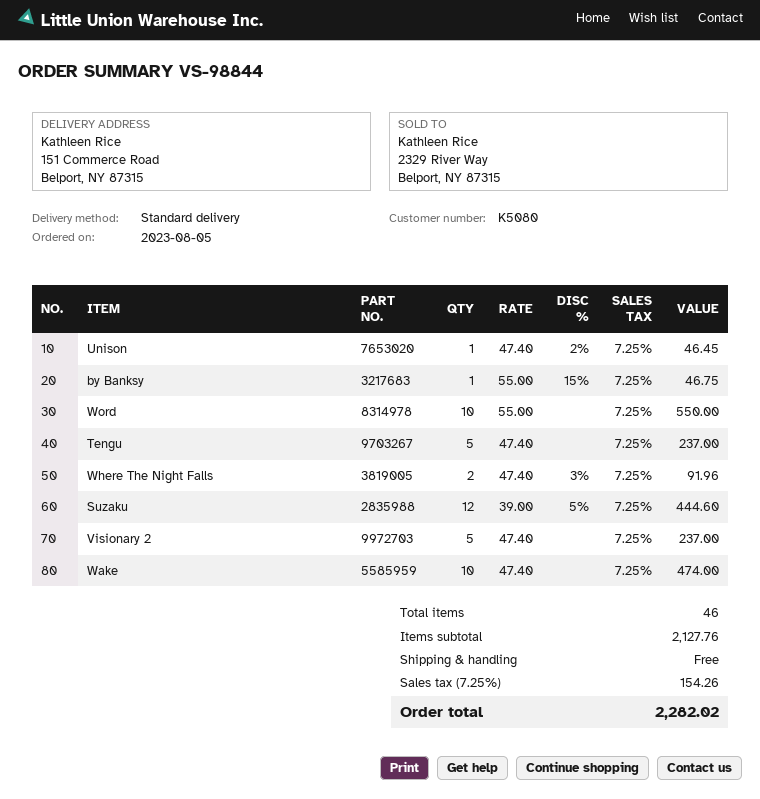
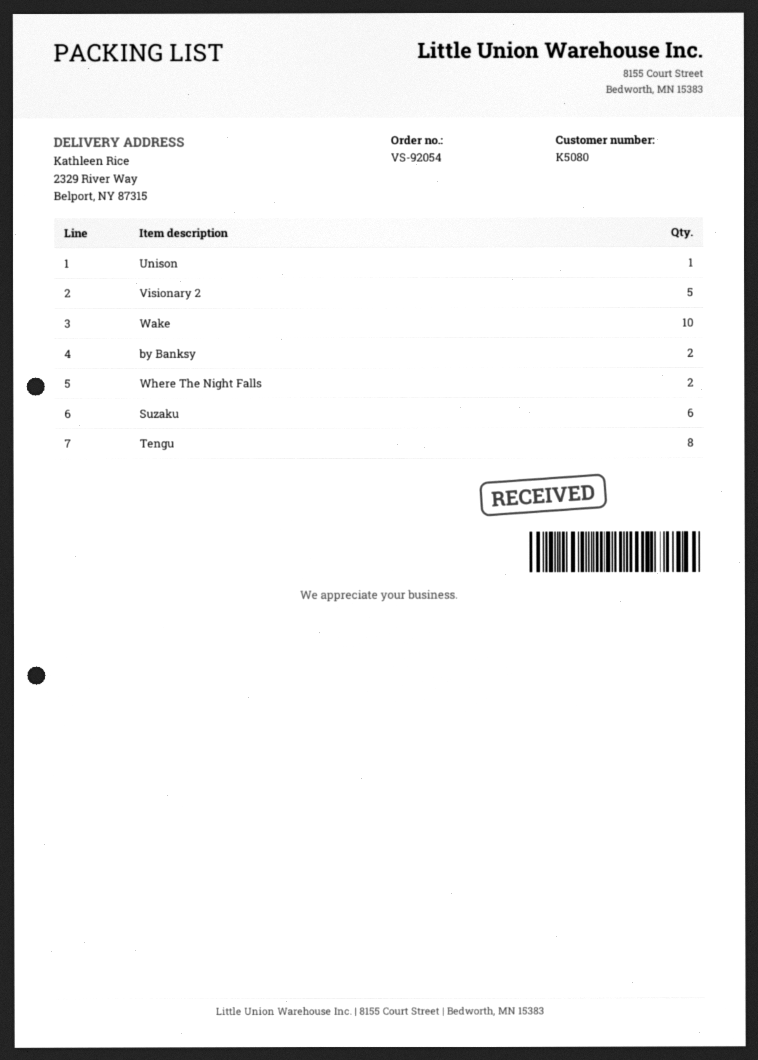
order number: VS-98844 -> VS-92054
ship to: 151 Commerce Road, Belport, NY 87315 -> 2329 River Way, Belport, NY 87315
by Banksy: 1 -> 2
Word: 10 -> none
Tengu: 5 -> 8
Suzaku: 12 -> 6

